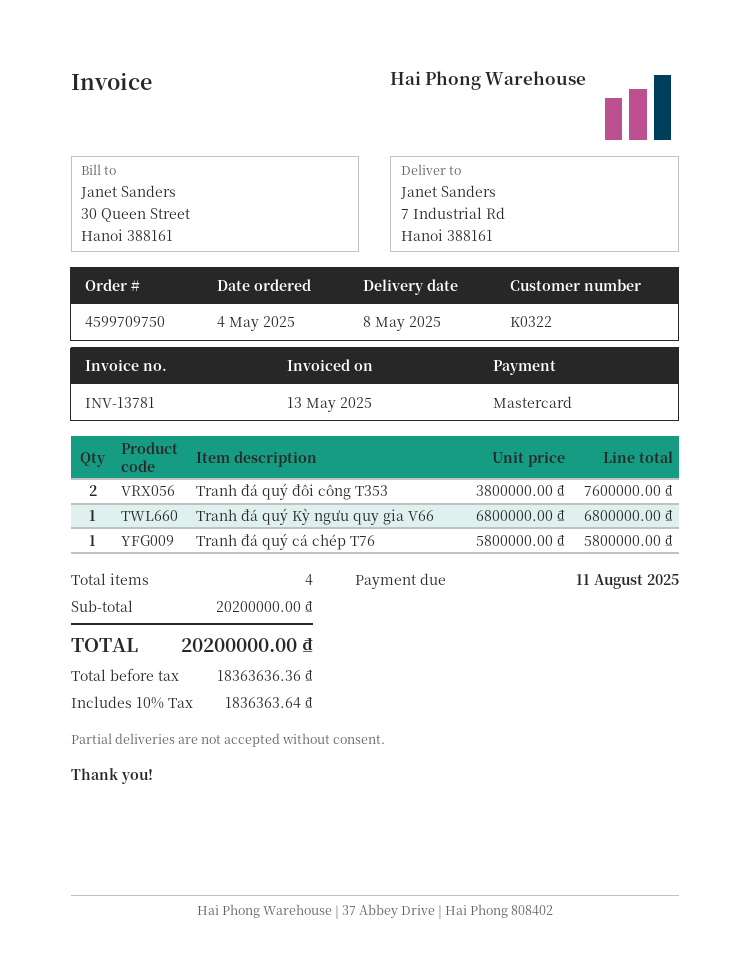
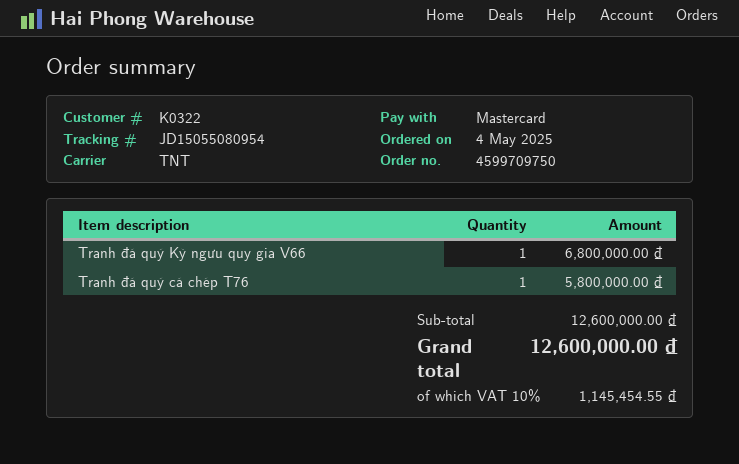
Tranh đá quý đôi công T353: 2 for 7600000.00 -> none
subtotal: 20200000.00 -> 12600000.00
tax: 10% = 1836363.64 -> 10% = 1145454.55
total: 20200000.00 -> 12600000.00

